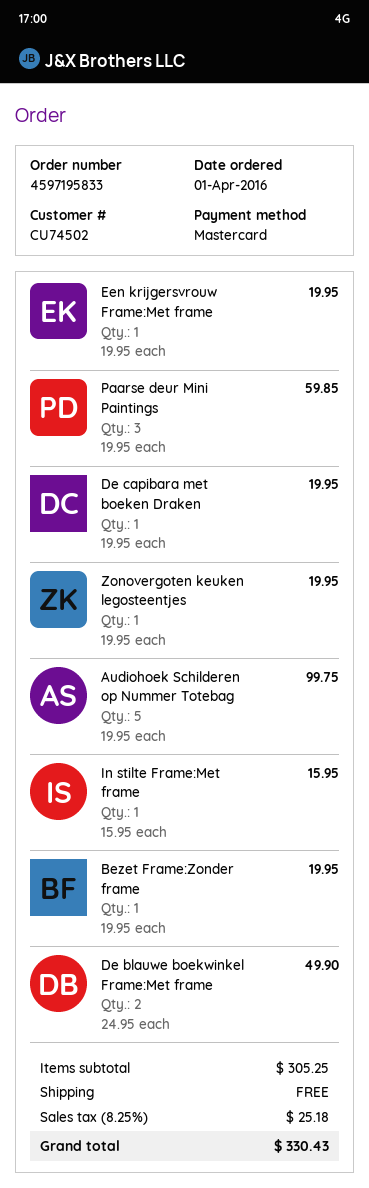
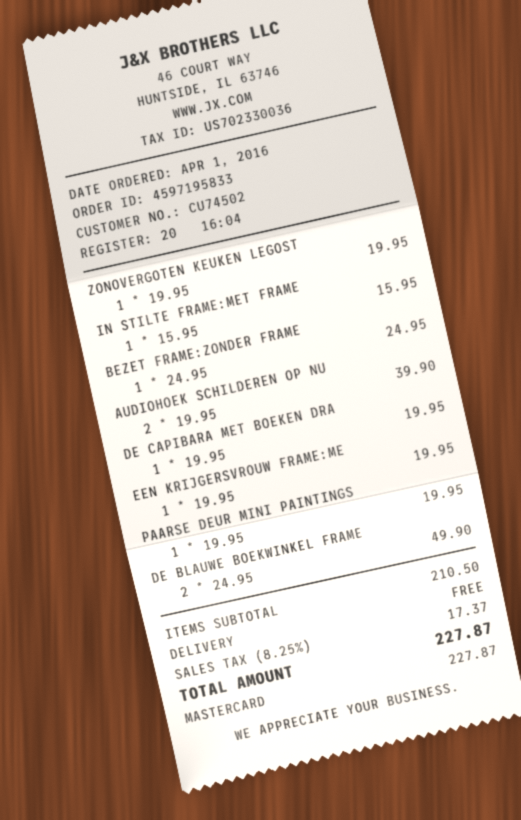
Paarse deur Mini Paintings: 3 x 19.95 = 59.85 -> 1 x 19.95 = 19.95
Audiohoek Schilderen op Nummer Totebag: 5 x 19.95 = 99.75 -> 2 x 19.95 = 39.90
Bezet Frame:Zonder frame: 1 x 19.95 = 19.95 -> 1 x 24.95 = 24.95
subtotal: 305.25 -> 210.50
tax: 8.25% = 25.18 -> 8.25% = 17.37
total: 330.43 -> 227.87

